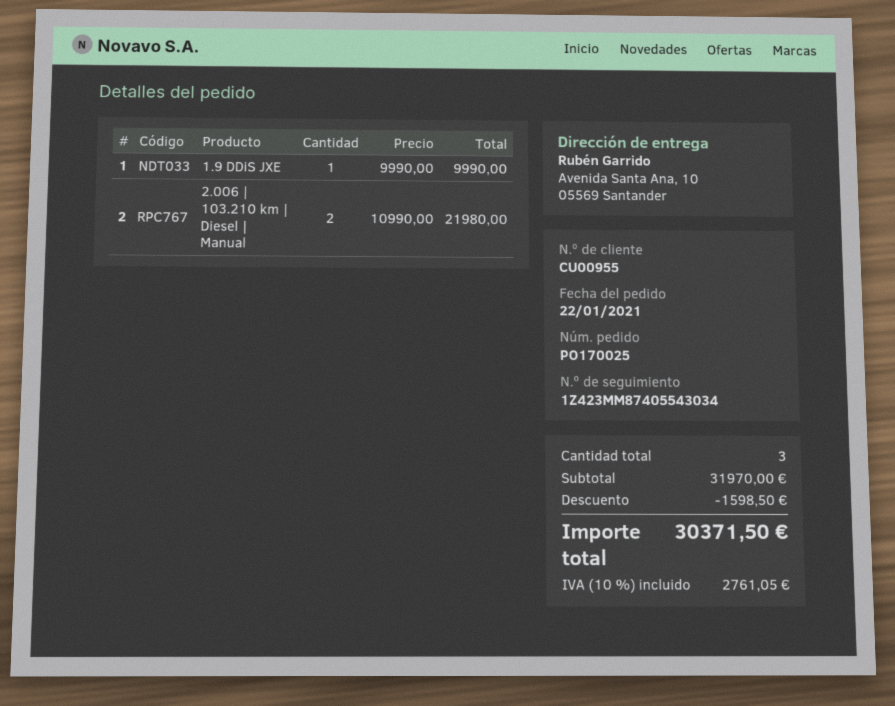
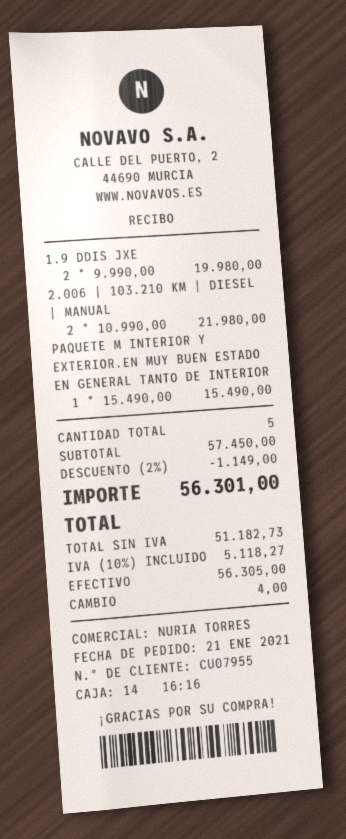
order date: 2021-01-22 -> 2021-01-21
customer number: CU00955 -> CU07955
1.9 DDiS JXE: 1 x 9990.00 = 9990.00 -> 2 x 9990.00 = 19980.00
PAQUETE M INTERIOR Y EXTERIOR.EN MUY BUEN ESTADO EN GENERAL TANTO DE INTERIOR: none -> 1 x 15490.00 = 15490.00
total quantity: 3 -> 5
subtotal: 31970.00 -> 57450.00
discount: 1598.50 -> 1149.00
tax: 10% = 2761.05 -> 10% = 5118.27
total: 30371.50 -> 56301.00

